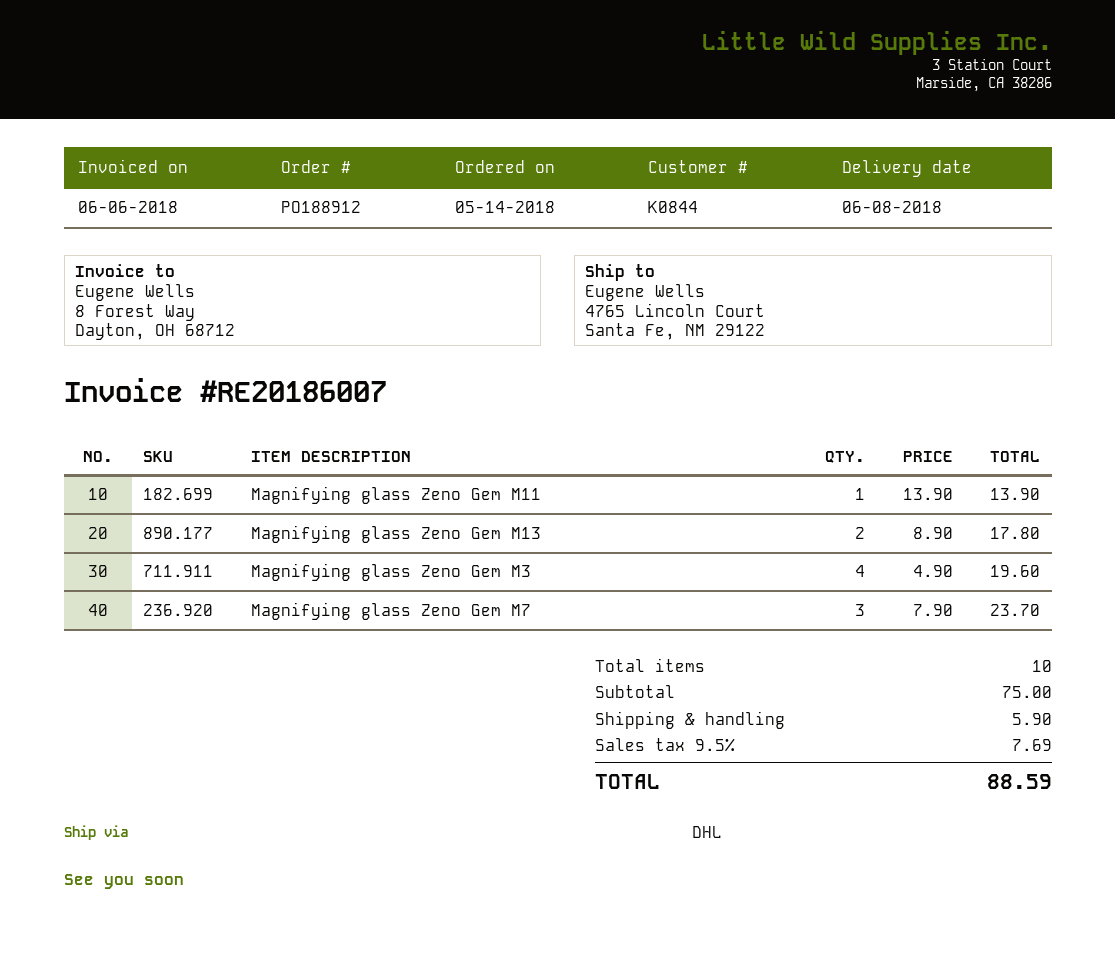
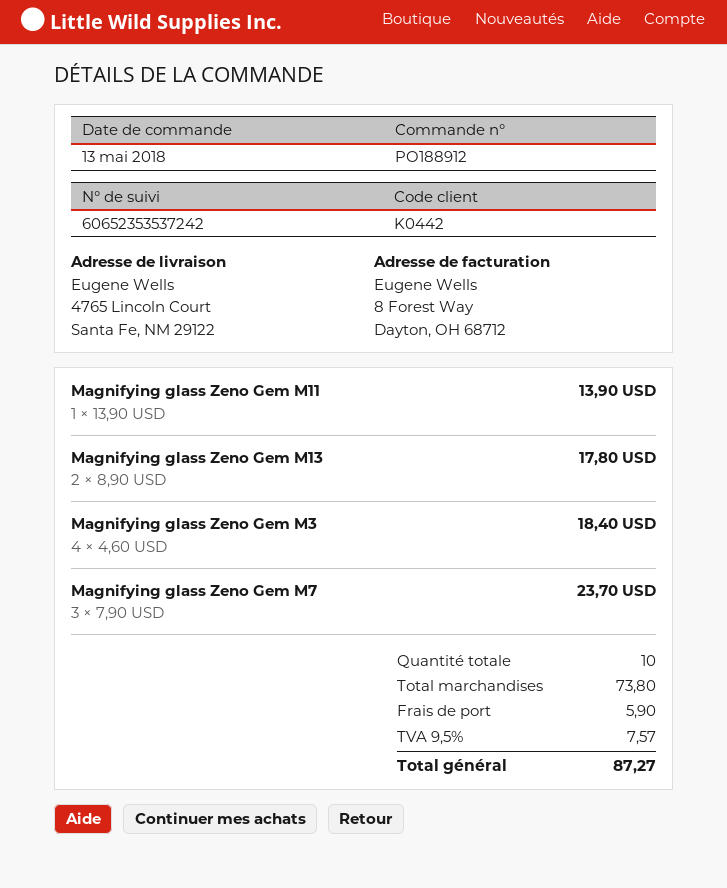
order date: 2018-05-14 -> 2018-05-13
customer number: K0844 -> K0442
Magnifying glass Zeno Gem M3: 4 x 4.90 = 19.60 -> 4 x 4.60 = 18.40
subtotal: 75.00 -> 73.80
tax: 9.5% = 7.69 -> 9.5% = 7.57
total: 88.59 -> 87.27

